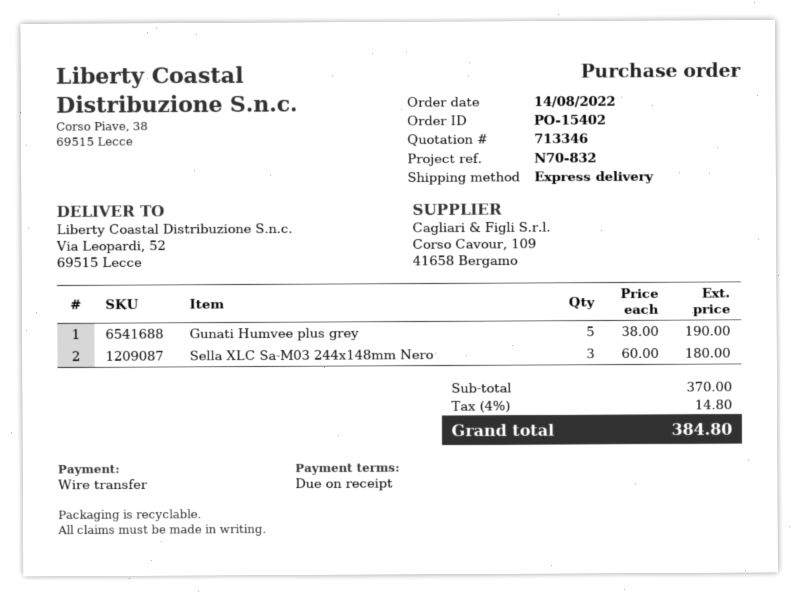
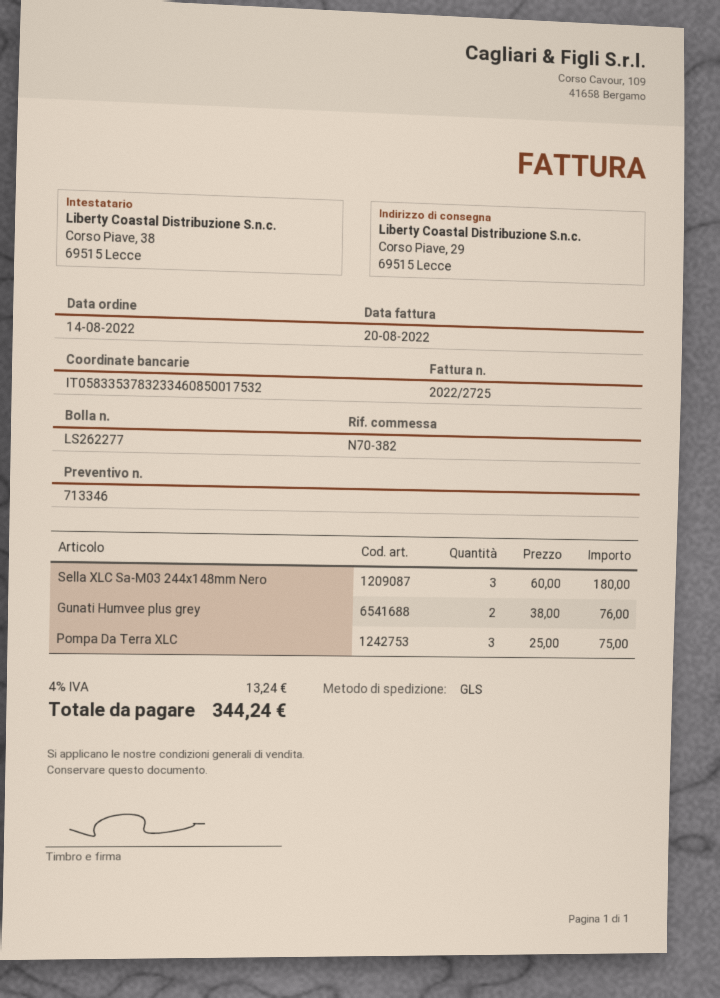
reference: N70-832 -> N70-382
shipping method: express -> GLS
ship to: Via Leopardi, 52, 69515 Lecce -> Corso Piave, 29, 69515 Lecce
Gunati Humvee plus grey: 5 x 38.00 = 190.00 -> 2 x 38.00 = 76.00
Pompa Da Terra XLC: none -> 3 x 25.00 = 75.00
tax: 4% = 14.80 -> 4% = 13.24
total: 384.80 -> 344.24

